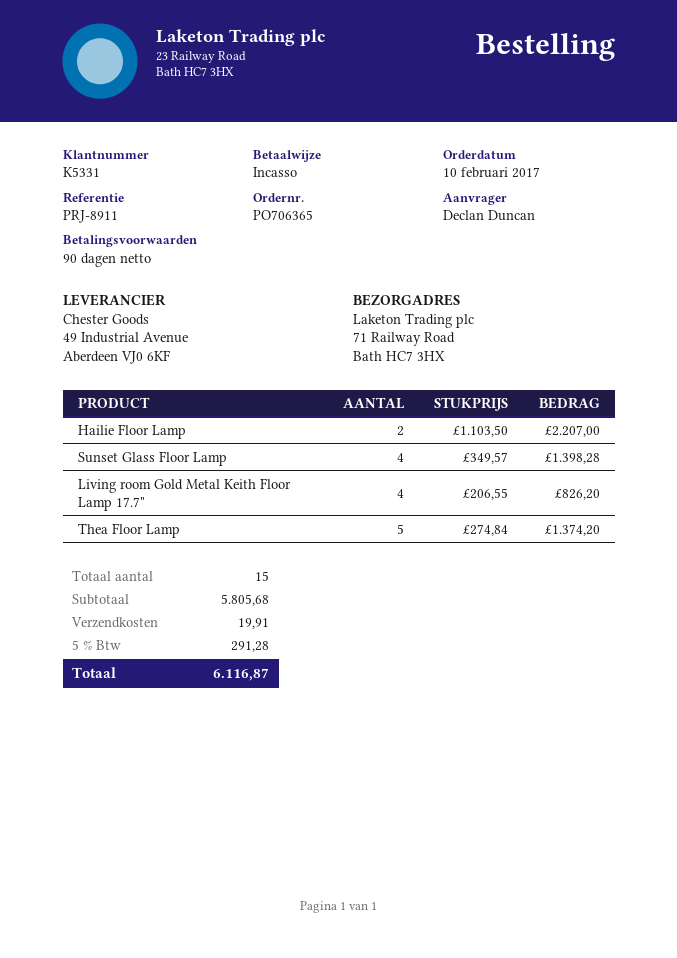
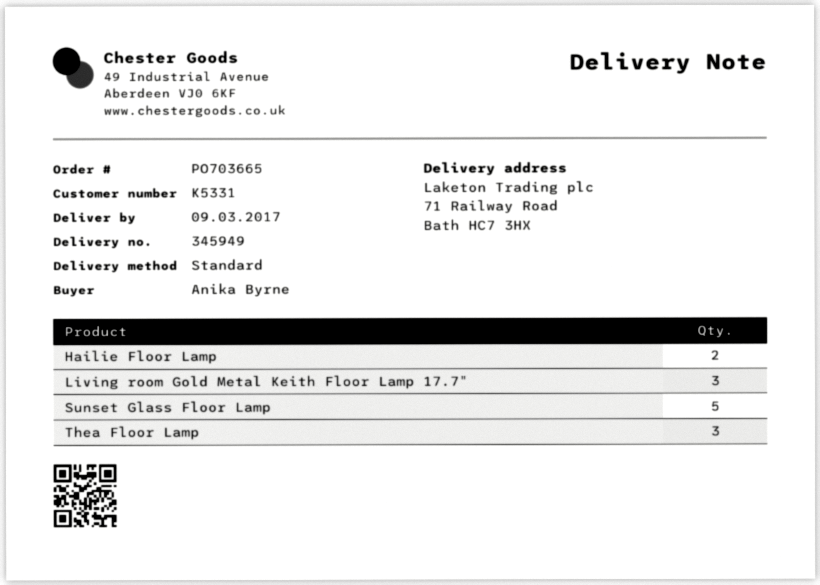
order number: PO706365 -> PO703665
ordered by: Declan Duncan -> Anika Byrne
Sunset Glass Floor Lamp: 4 -> 5
Living room Gold Metal Keith Floor Lamp 17.7": 4 -> 3
Thea Floor Lamp: 5 -> 3

